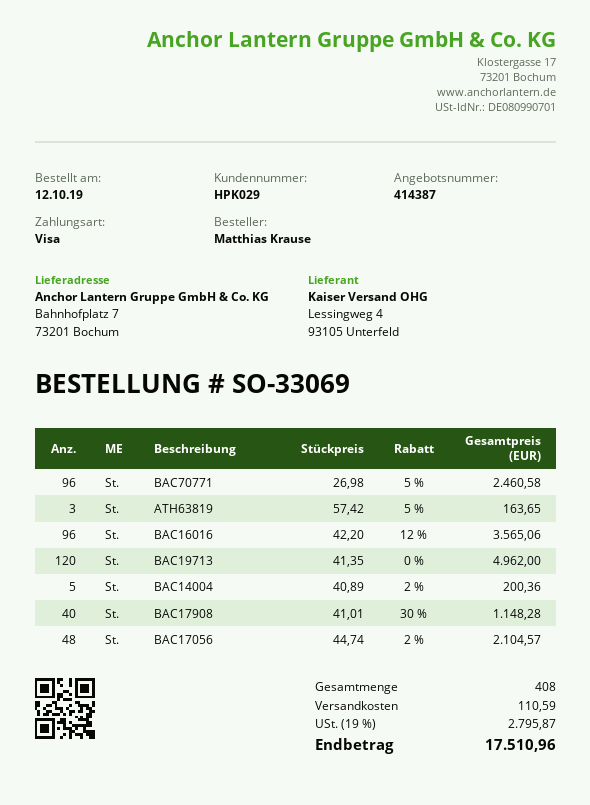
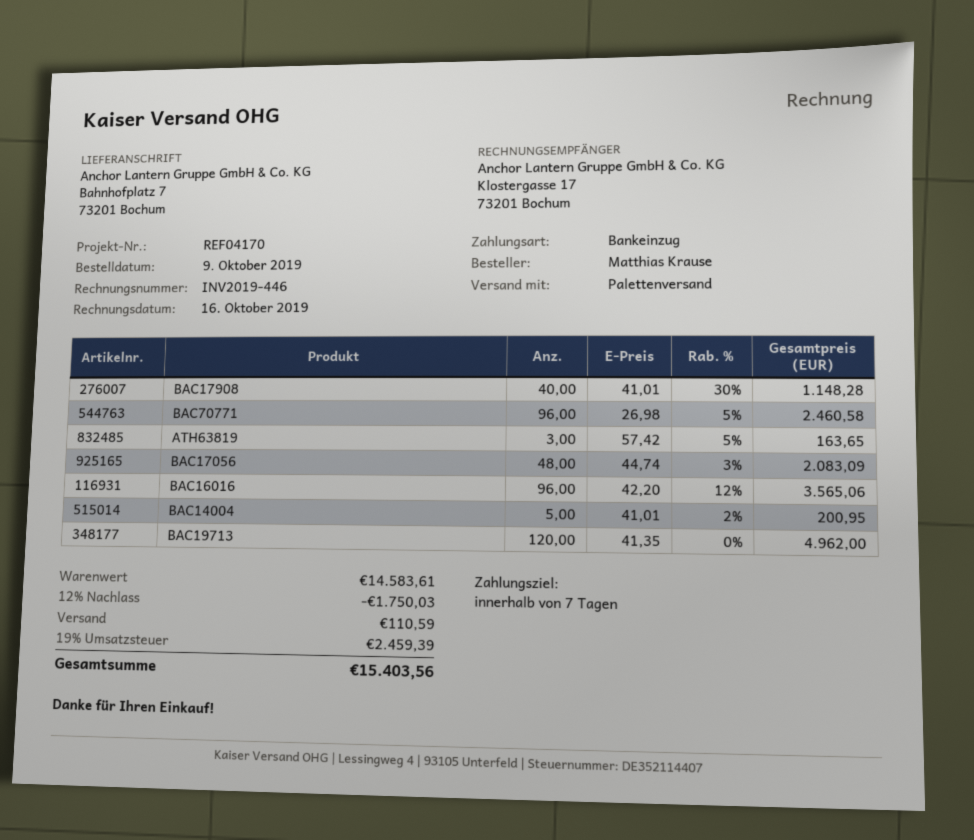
order date: 2019-10-12 -> 2019-10-09
payment method: Visa -> direct debit
BAC14004: 5 x 40.89 - 2% = 200.36 -> 5 x 41.01 - 2% = 200.95
BAC17056: 48 x 44.74 - 2% = 2104.57 -> 48 x 44.74 - 3% = 2083.09
discount: none -> 12% = 1750.03
tax: 19% = 2795.87 -> 19% = 2459.39
total: 17510.96 -> 15403.56

